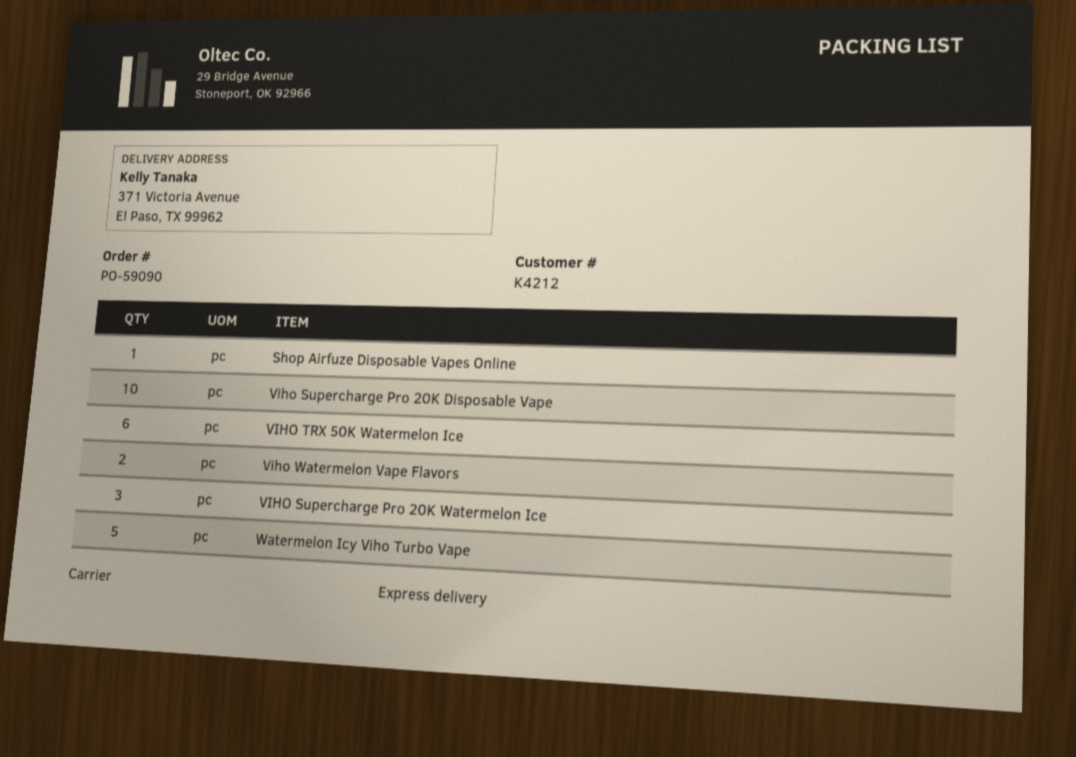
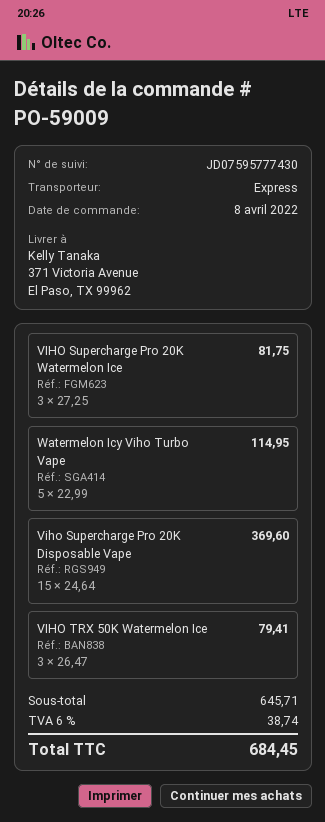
order number: PO-59090 -> PO-59009
Shop Airfuze Disposable Vapes Online: 1 -> none
Viho Supercharge Pro 20K Disposable Vape: 10 -> 15
VIHO TRX 50K Watermelon Ice: 6 -> 3
Viho Watermelon Vape Flavors: 2 -> none

